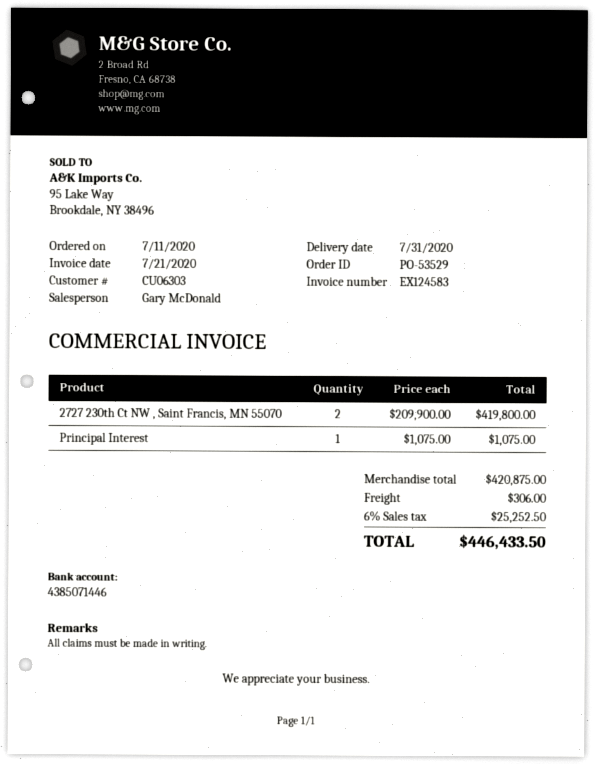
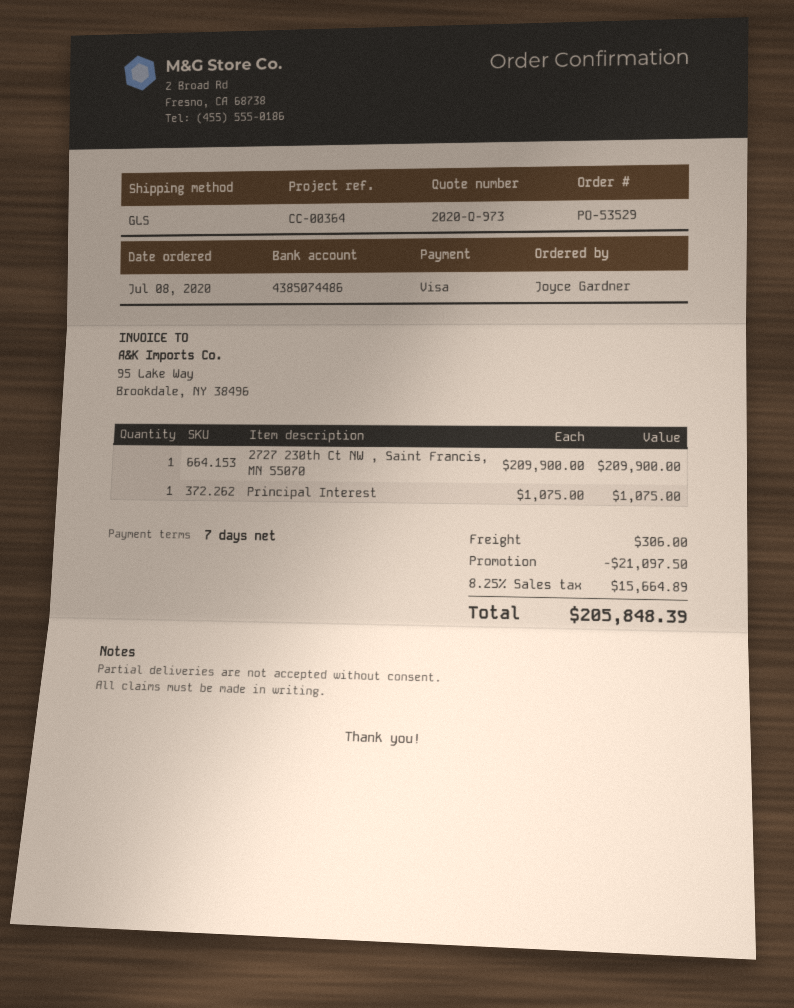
order date: 2020-07-11 -> 2020-07-08
bank account: 4385071446 -> 4385074486
2727 230th Ct NW , Saint Francis, MN 55070: 2 x 209900.00 = 419800.00 -> 1 x 209900.00 = 209900.00
discount: none -> 21097.50
tax: 6% = 25252.50 -> 8.25% = 15664.89
total: 446433.50 -> 205848.39

